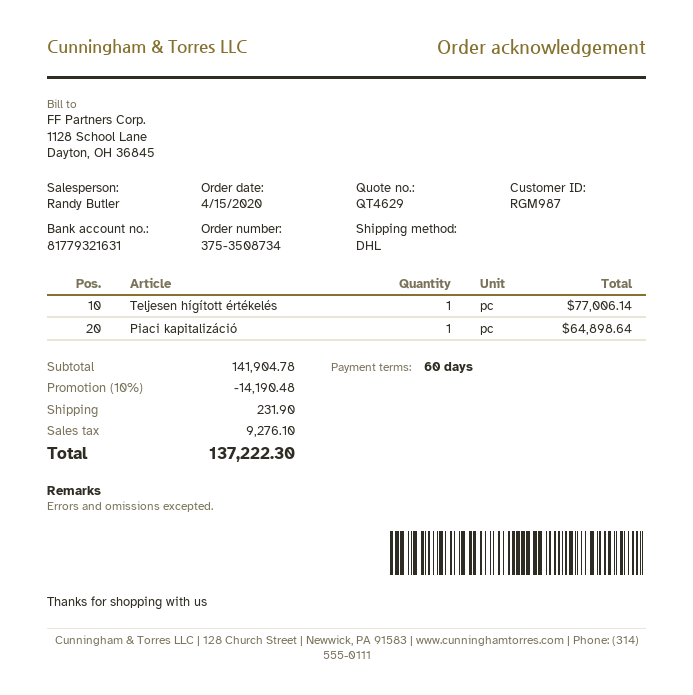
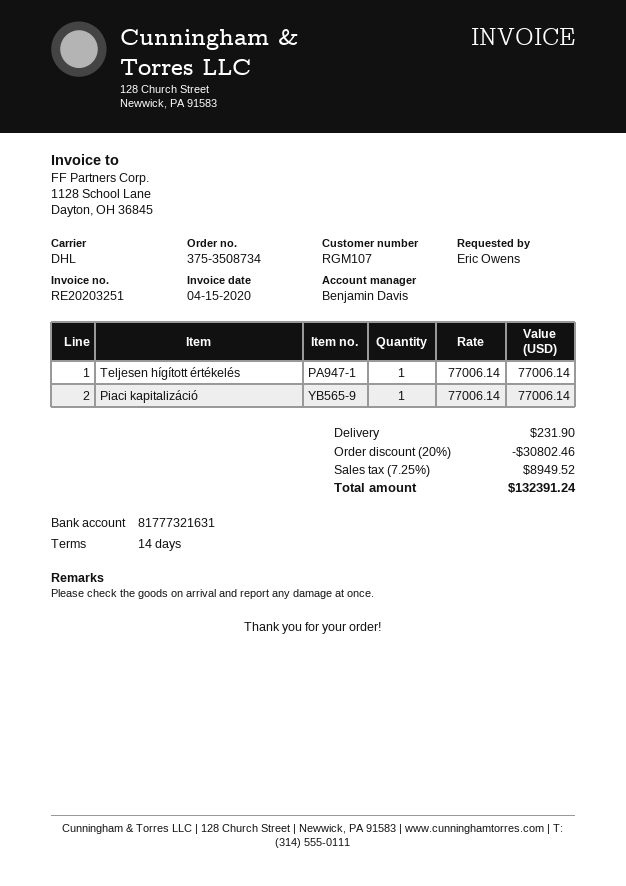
payment terms: 60 days -> 14 days
customer number: RGM987 -> RGM107
sales rep: Randy Butler -> Benjamin Davis
bank account: 81779321631 -> 81777321631
Piaci kapitalizáció: 1 for 64898.64 -> 1 for 77006.14
discount: 10% = 14190.48 -> 20% = 30802.46
tax: 9276.10 -> 8949.52
total: 137222.30 -> 132391.24

